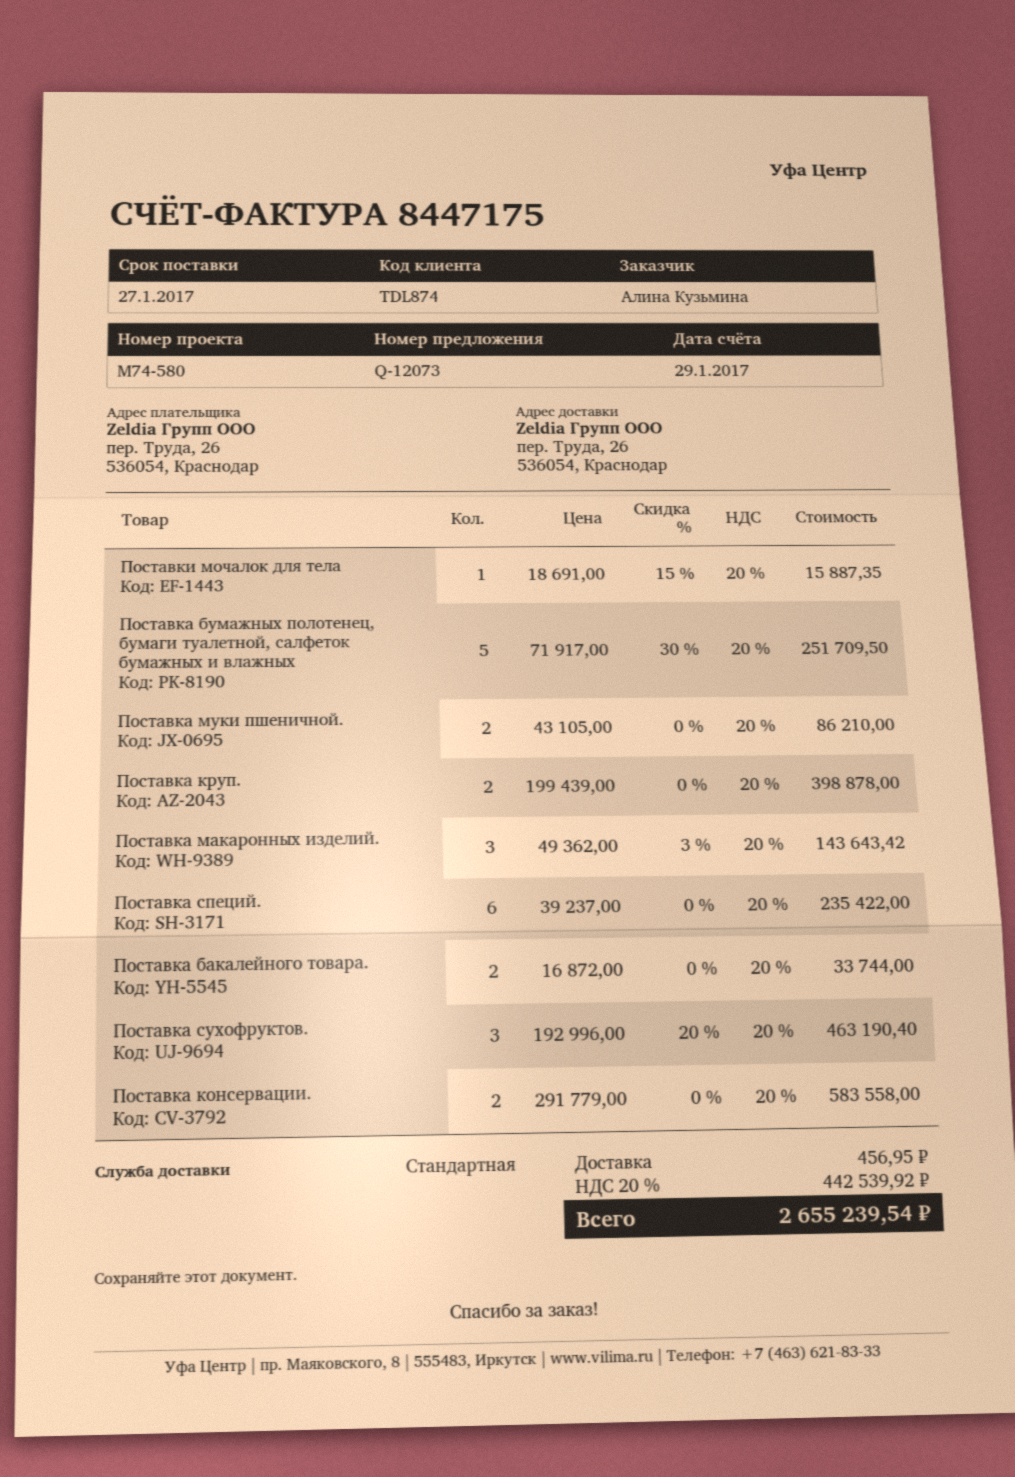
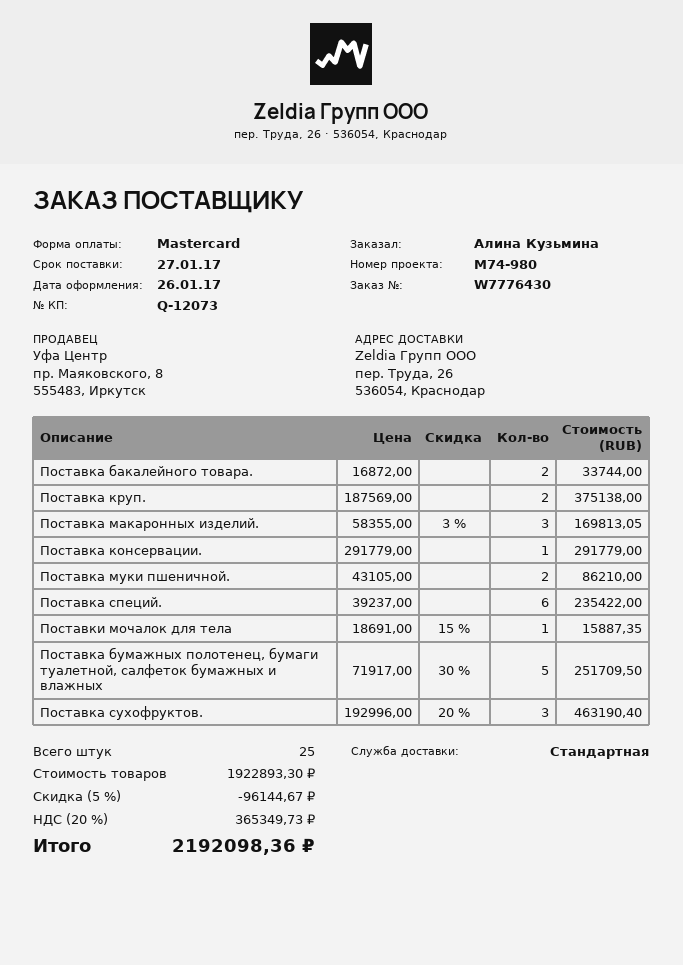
reference: M74-580 -> M74-980
Поставка круп.: 2 x 199439.00 = 398878.00 -> 2 x 187569.00 = 375138.00
Поставка макаронных изделий.: 3 x 49362.00 - 3% = 143643.42 -> 3 x 58355.00 - 3% = 169813.05
Поставка консервации.: 2 x 291779.00 = 583558.00 -> 1 x 291779.00 = 291779.00
discount: none -> 5% = 96144.67
shipping: 456.95 -> none
tax: 20% = 442539.92 -> 20% = 365349.73
total: 2655239.54 -> 2192098.36

